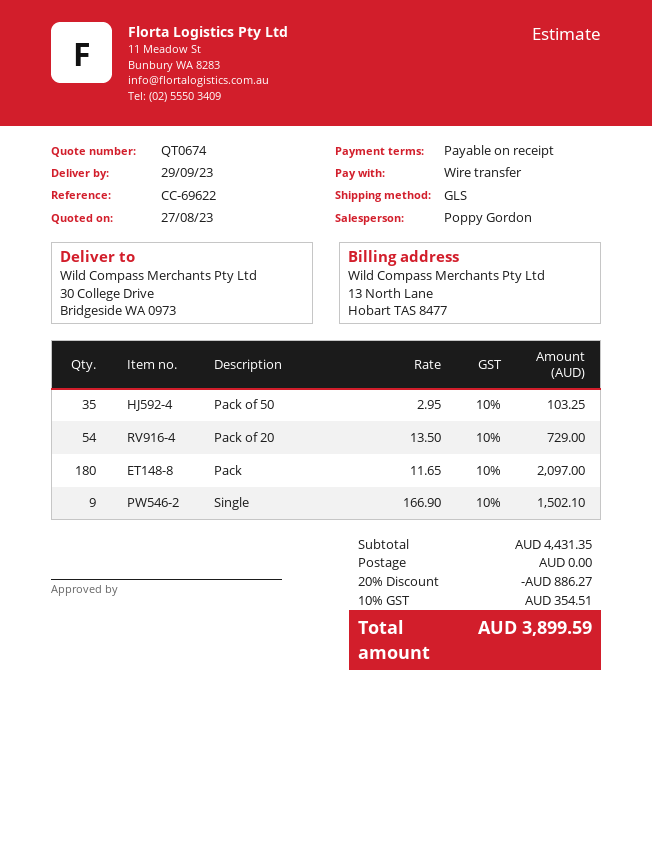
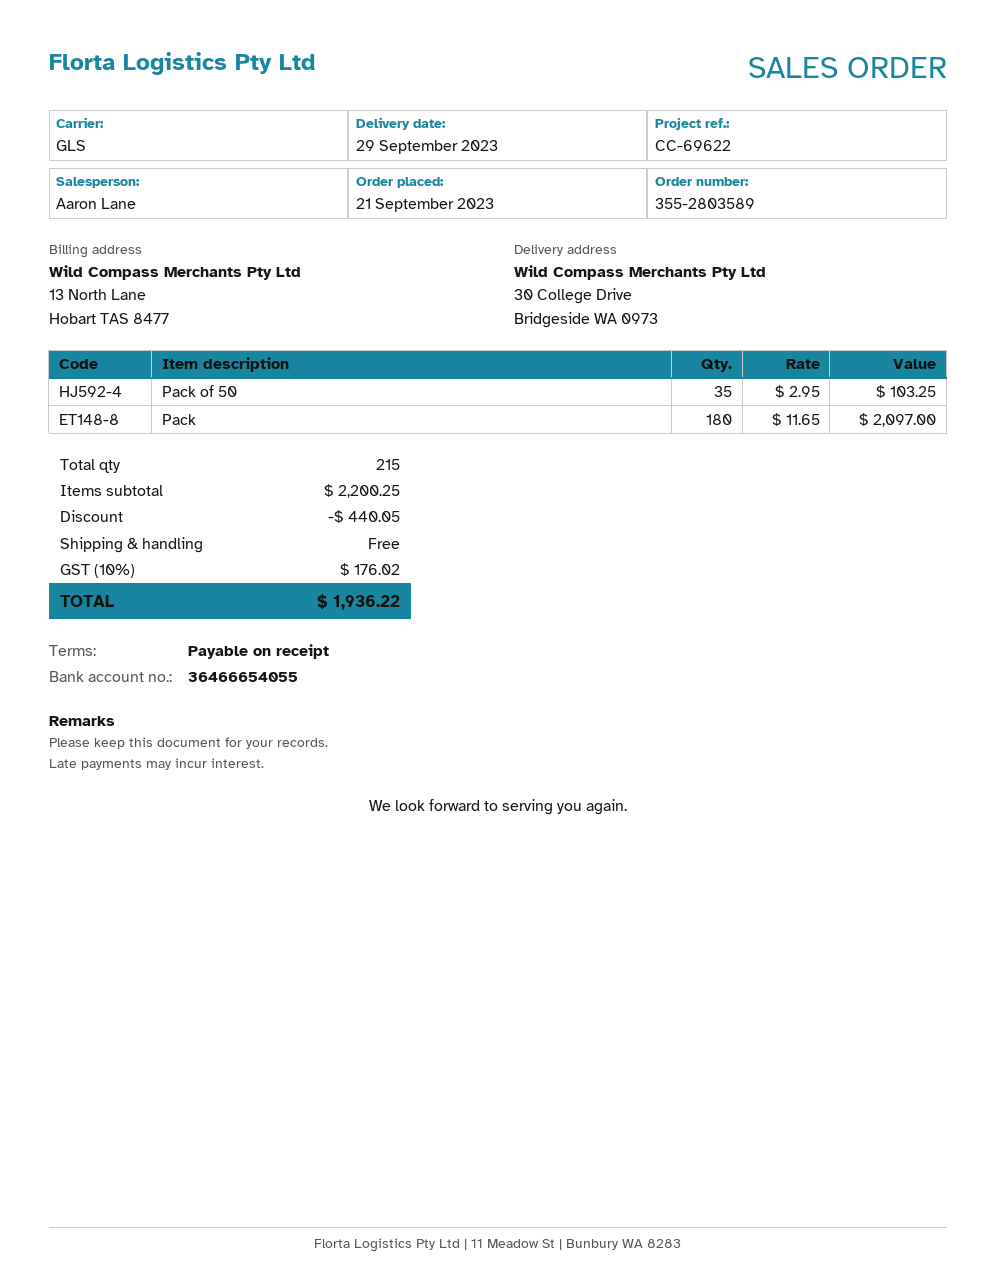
sales rep: Poppy Gordon -> Aaron Lane
Pack of 20: 54 x 13.50 = 729.00 -> none
Single: 9 x 166.90 = 1502.10 -> none
subtotal: 4431.35 -> 2200.25
discount: 886.27 -> 440.05
tax: 10% = 354.51 -> 10% = 176.02
total: 3899.59 -> 1936.22

